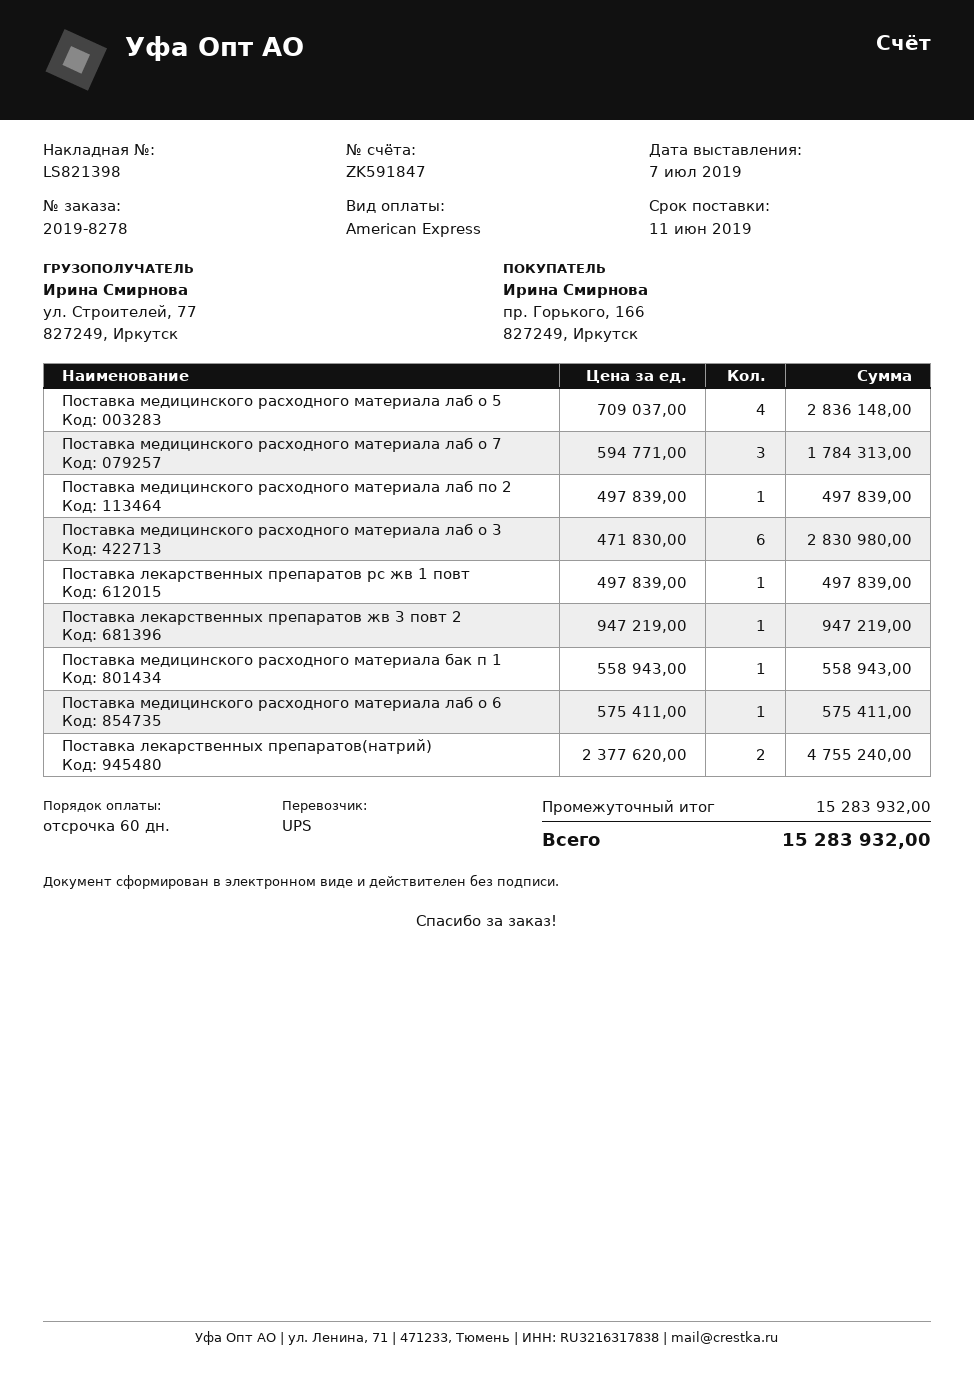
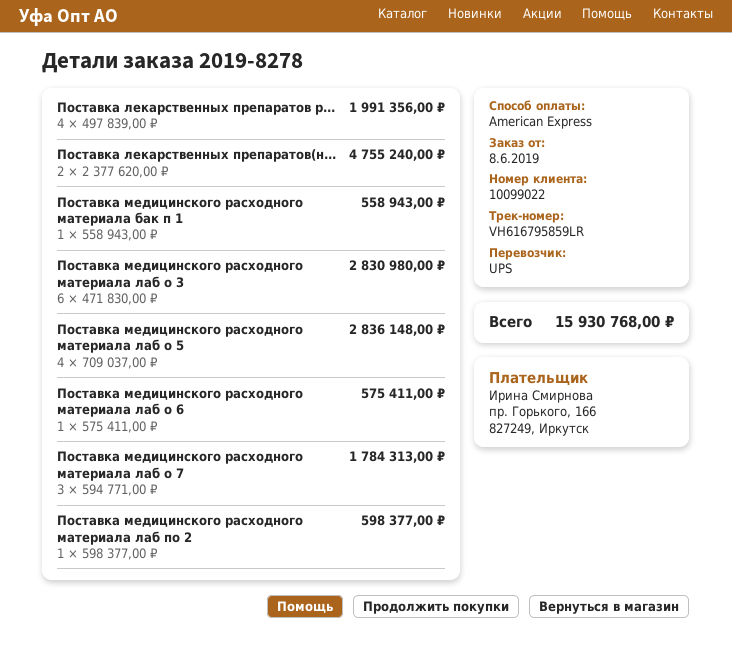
Поставка медицинского расходного материала лаб по 2: 1 x 497839.00 = 497839.00 -> 1 x 598377.00 = 598377.00
Поставка лекарственных препаратов рс жв 1 повт: 1 x 497839.00 = 497839.00 -> 4 x 497839.00 = 1991356.00
Поставка лекарственных препаратов жв 3 повт 2: 1 x 947219.00 = 947219.00 -> none
total: 15283932.00 -> 15930768.00

